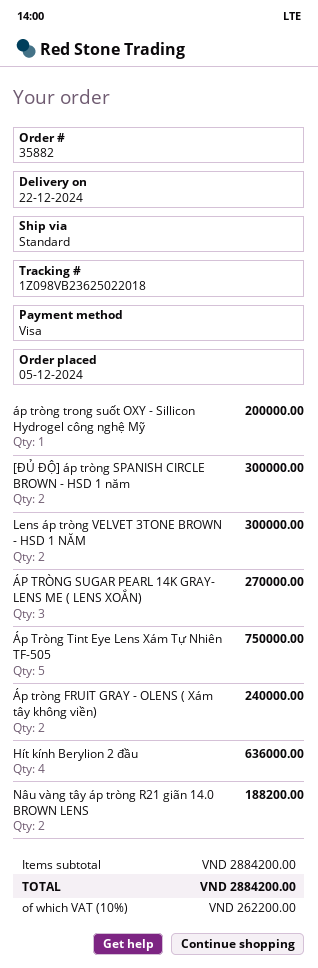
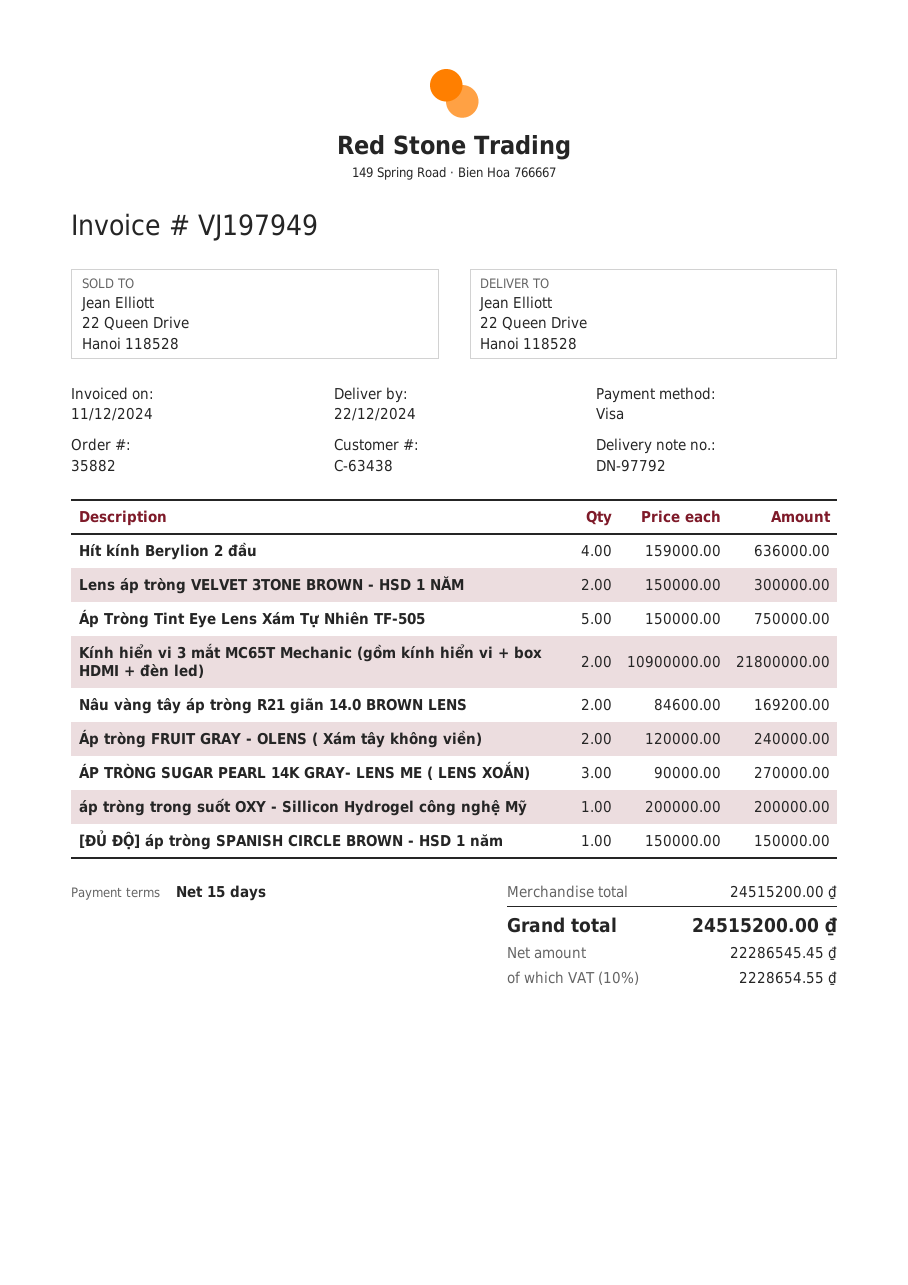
[ĐỦ ĐỘ] áp tròng SPANISH CIRCLE BROWN - HSD 1 năm: 2 for 300000.00 -> 1 for 150000.00
Nâu vàng tây áp tròng R21 giãn 14.0 BROWN LENS: 2 for 188200.00 -> 2 for 169200.00
Kính hiển vi 3 mắt MC65T Mechanic (gồm kính hiển vi + box HDMI + đèn led): none -> 2 for 21800000.00
subtotal: 2884200.00 -> 24515200.00
tax: 10% = 262200.00 -> 10% = 2228654.55
total: 2884200.00 -> 24515200.00

